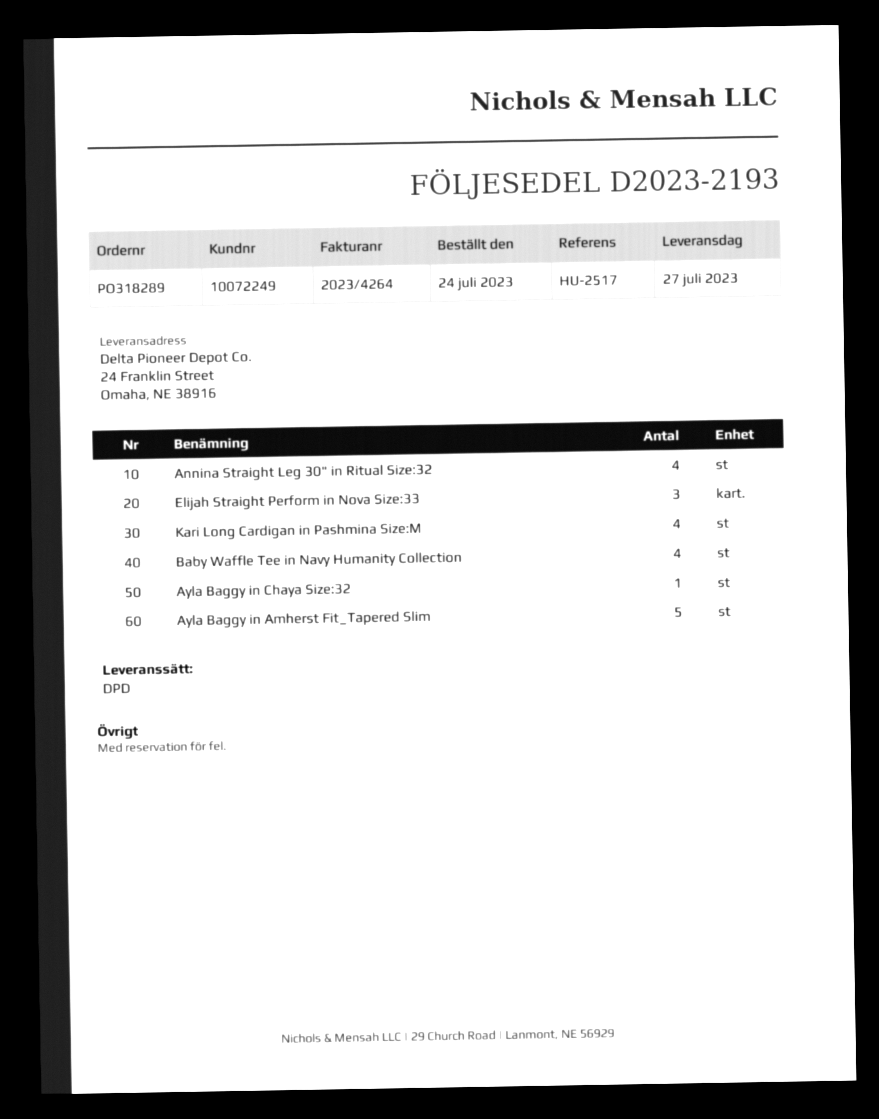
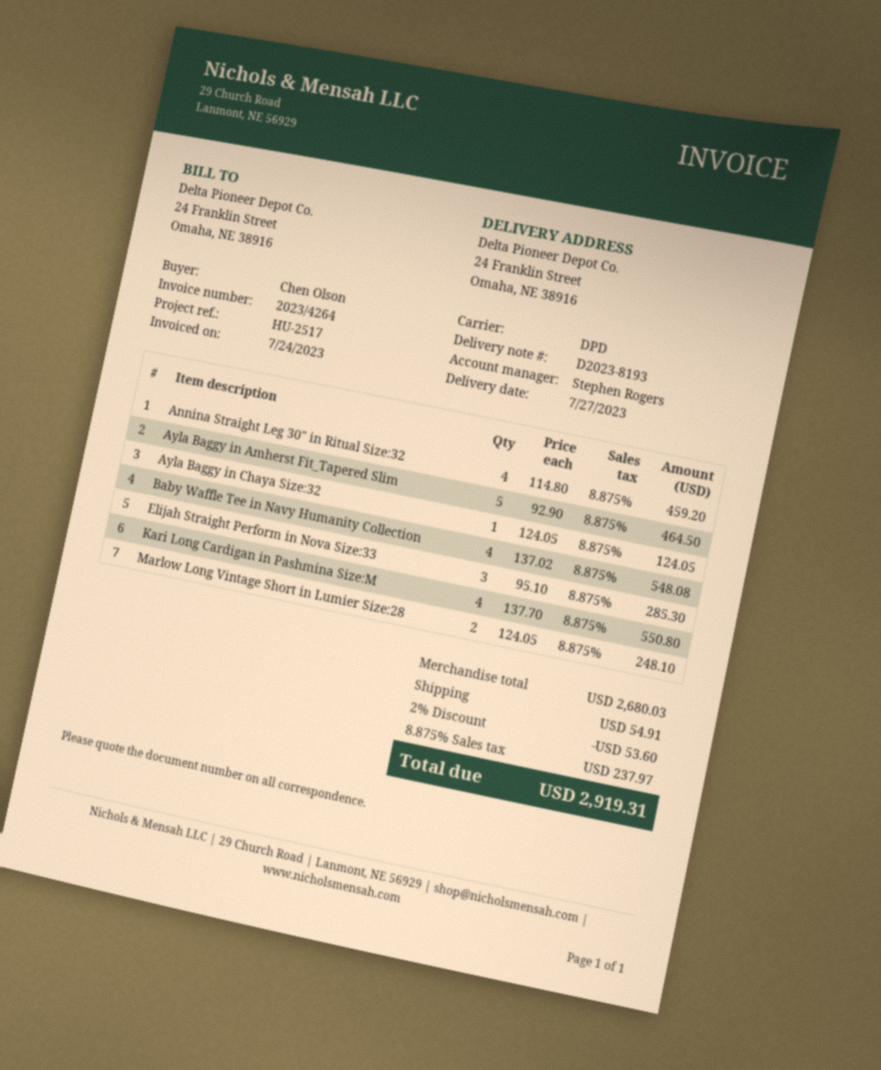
delivery note number: D2023-2193 -> D2023-8193
Marlow Long Vintage Short in Lumier Size:28: none -> 2

